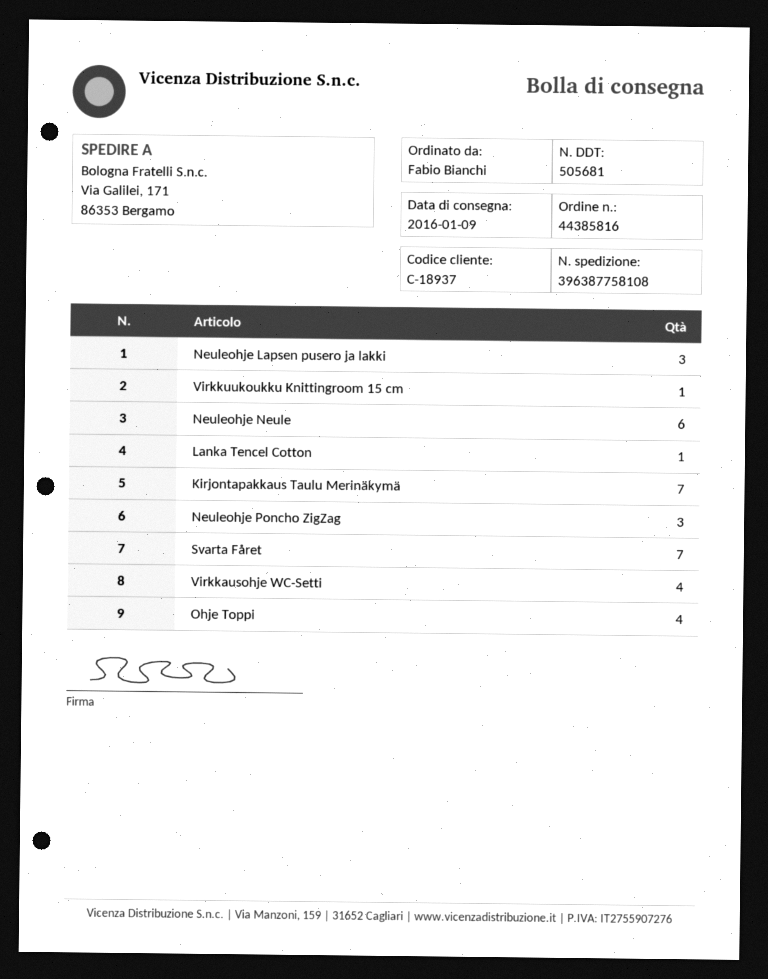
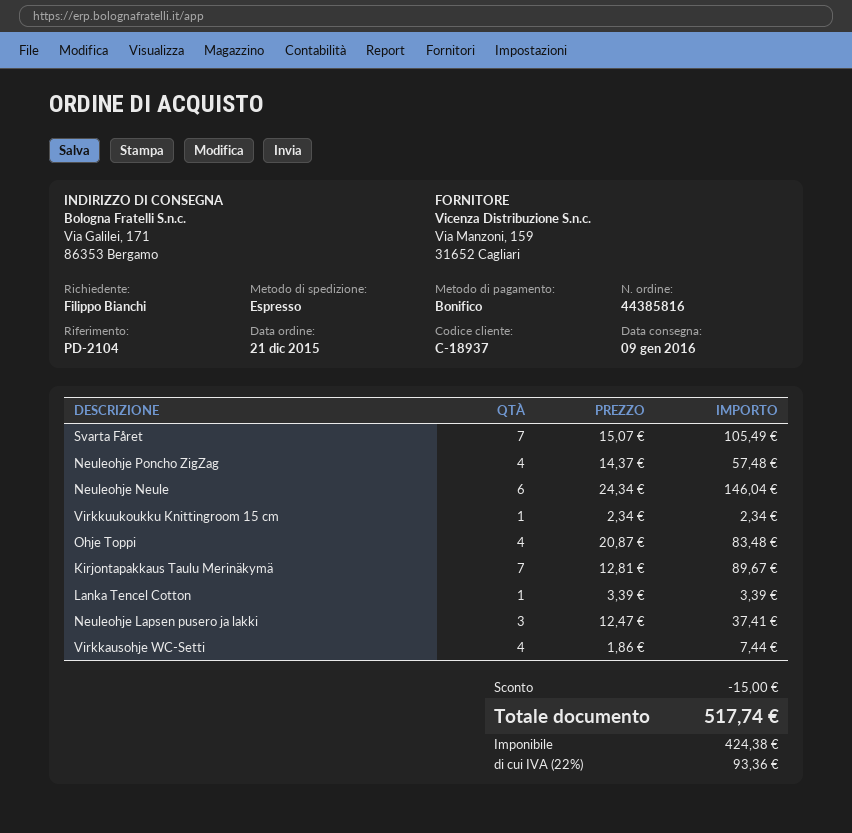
ordered by: Fabio Bianchi -> Filippo Bianchi
Neuleohje Poncho ZigZag: 3 -> 4

